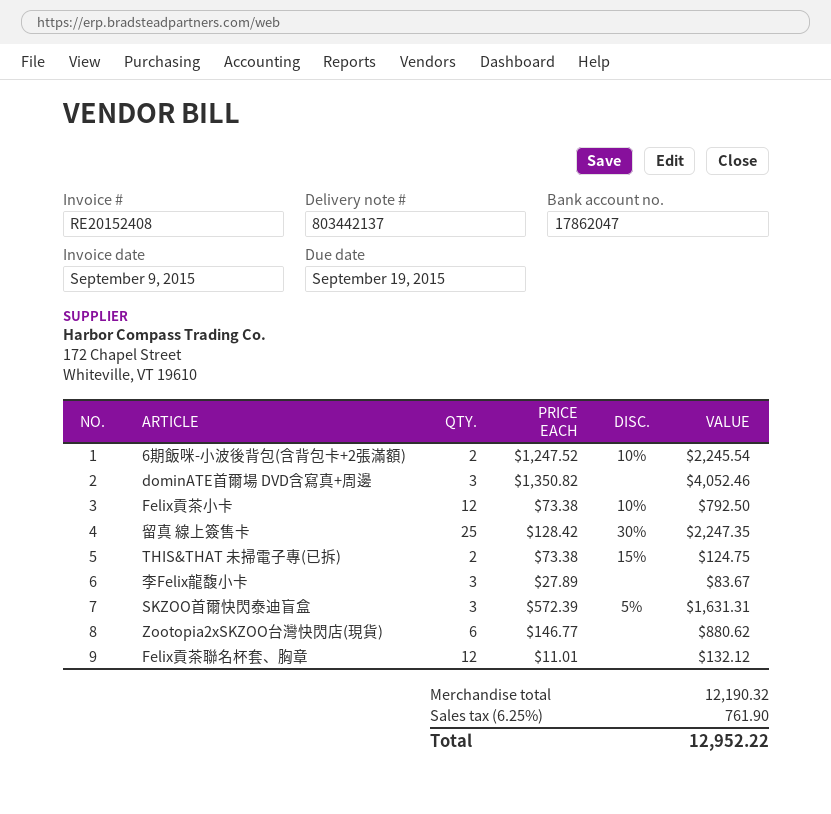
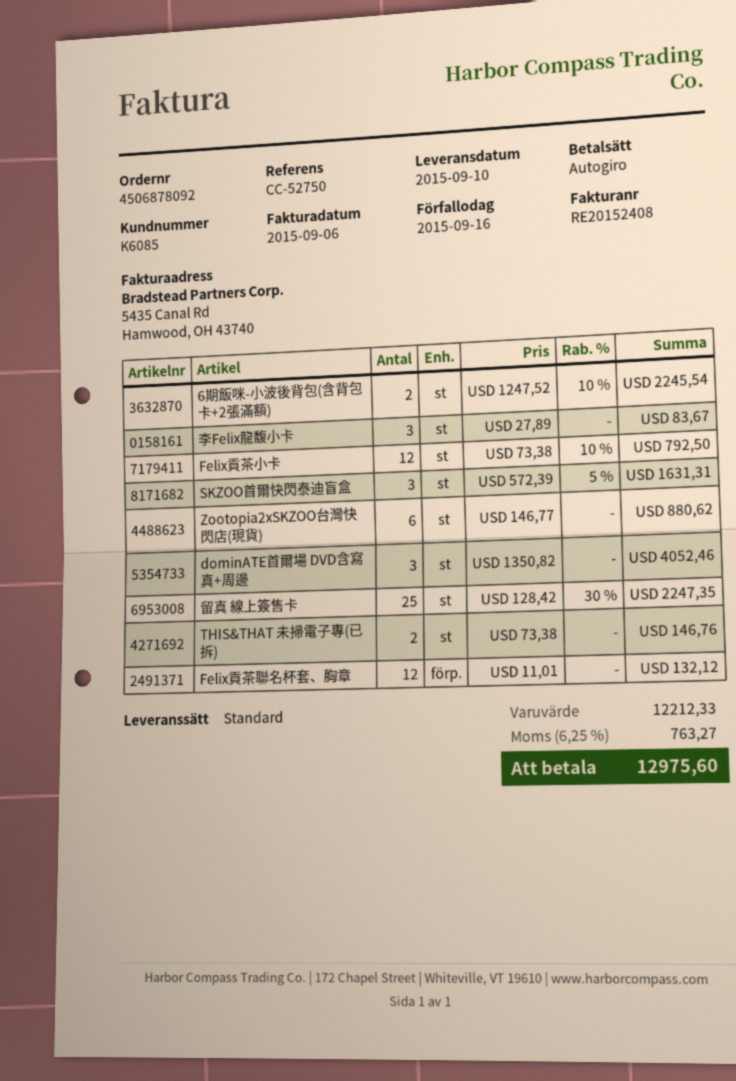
invoice date: 2015-09-09 -> 2015-09-06
due date: 2015-09-19 -> 2015-09-16
THIS&THAT 未掃電子專(已拆): 2 x 73.38 - 15% = 124.75 -> 2 x 73.38 = 146.76
subtotal: 12190.32 -> 12212.33
tax: 6.25% = 761.90 -> 6.25% = 763.27
total: 12952.22 -> 12975.60

